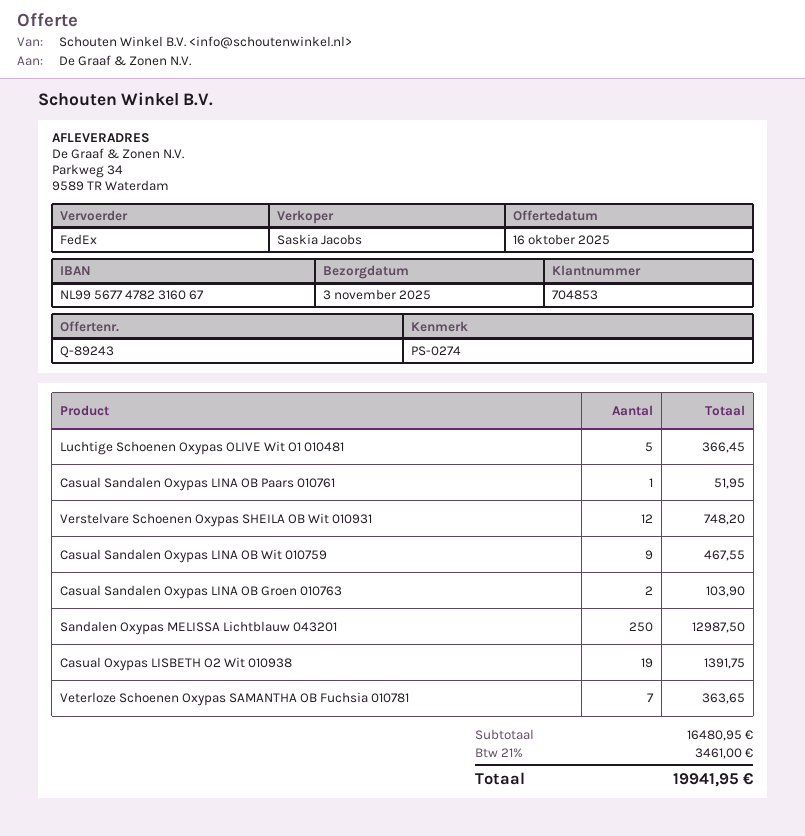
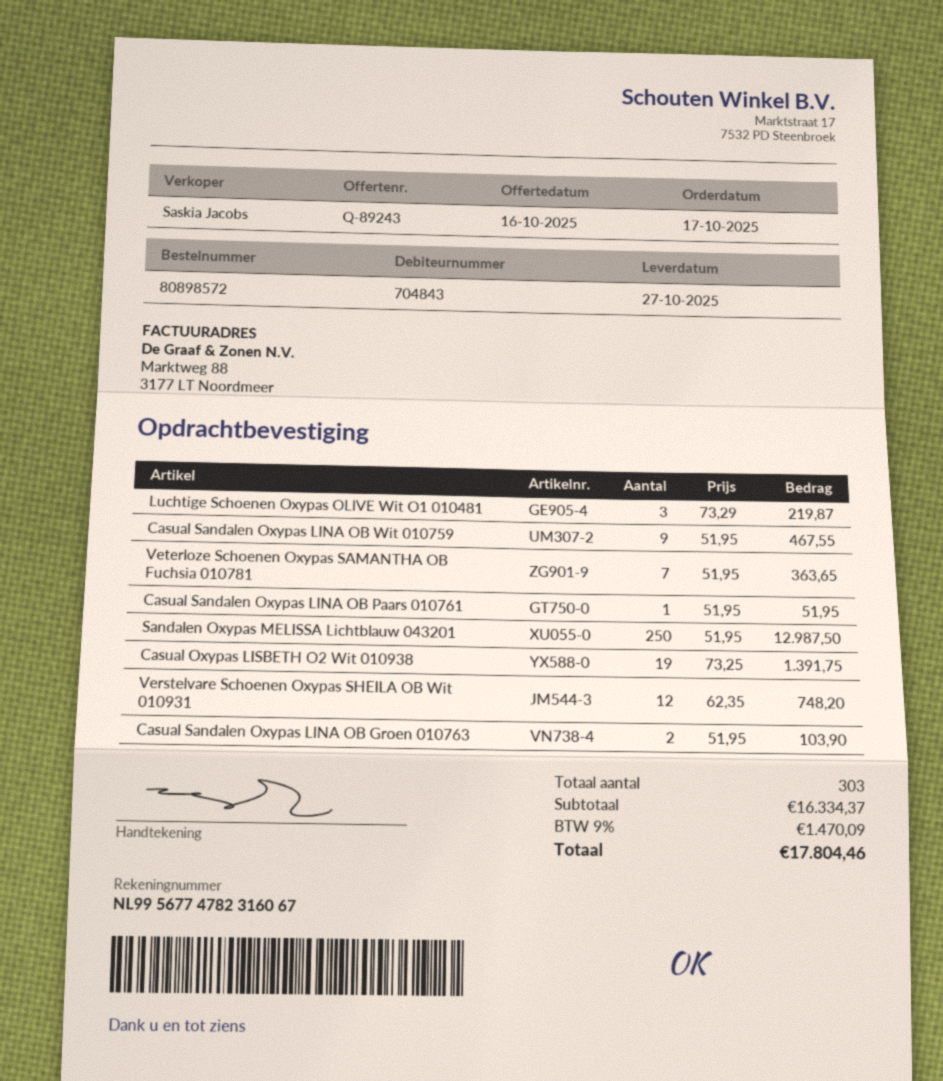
delivery date: 2025-11-03 -> 2025-10-27
customer number: 704853 -> 704843
Luchtige Schoenen Oxypas OLIVE Wit O1 010481: 5 for 366.45 -> 3 for 219.87
subtotal: 16480.95 -> 16334.37
tax: 21% = 3461.00 -> 9% = 1470.09
total: 19941.95 -> 17804.46

